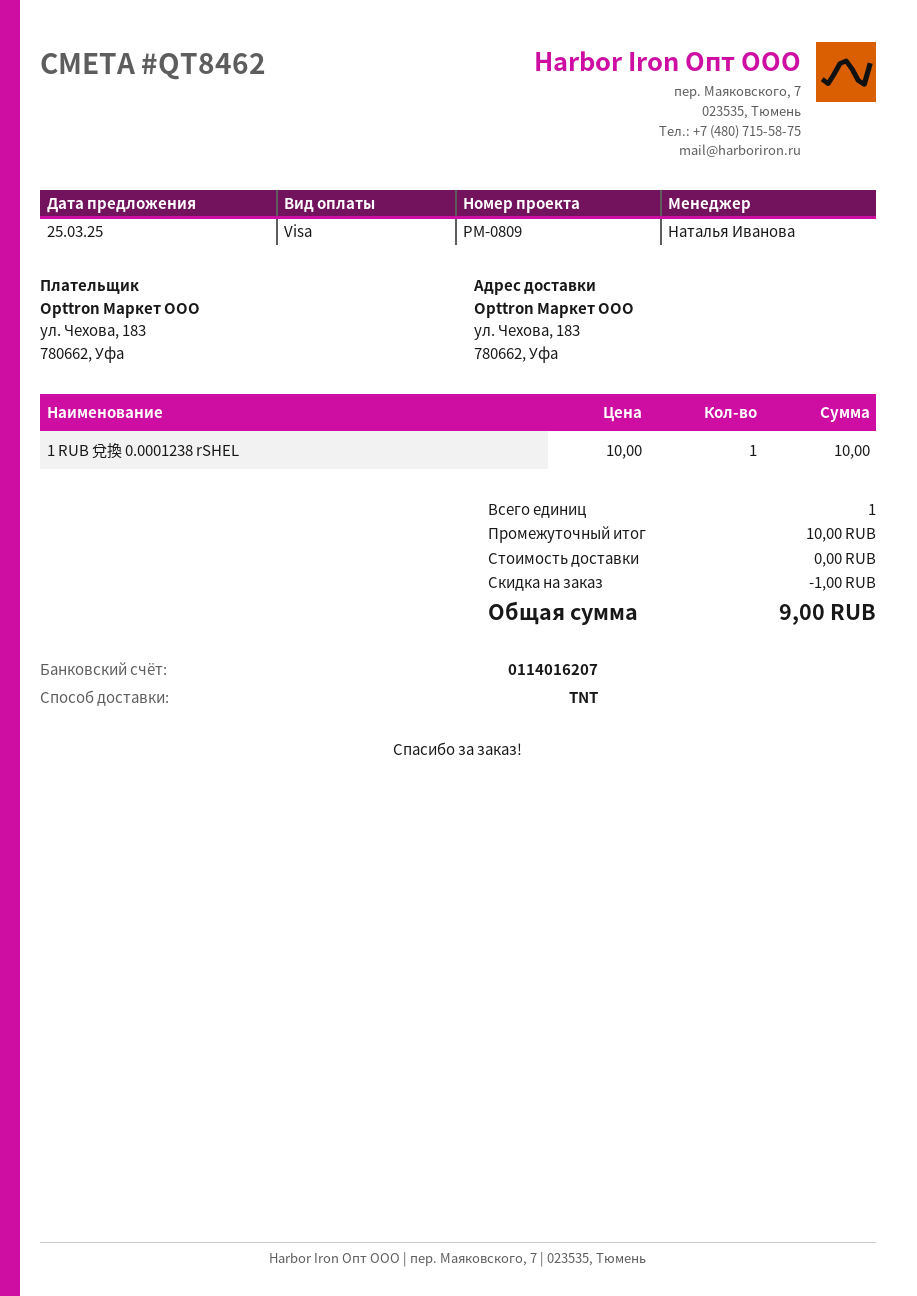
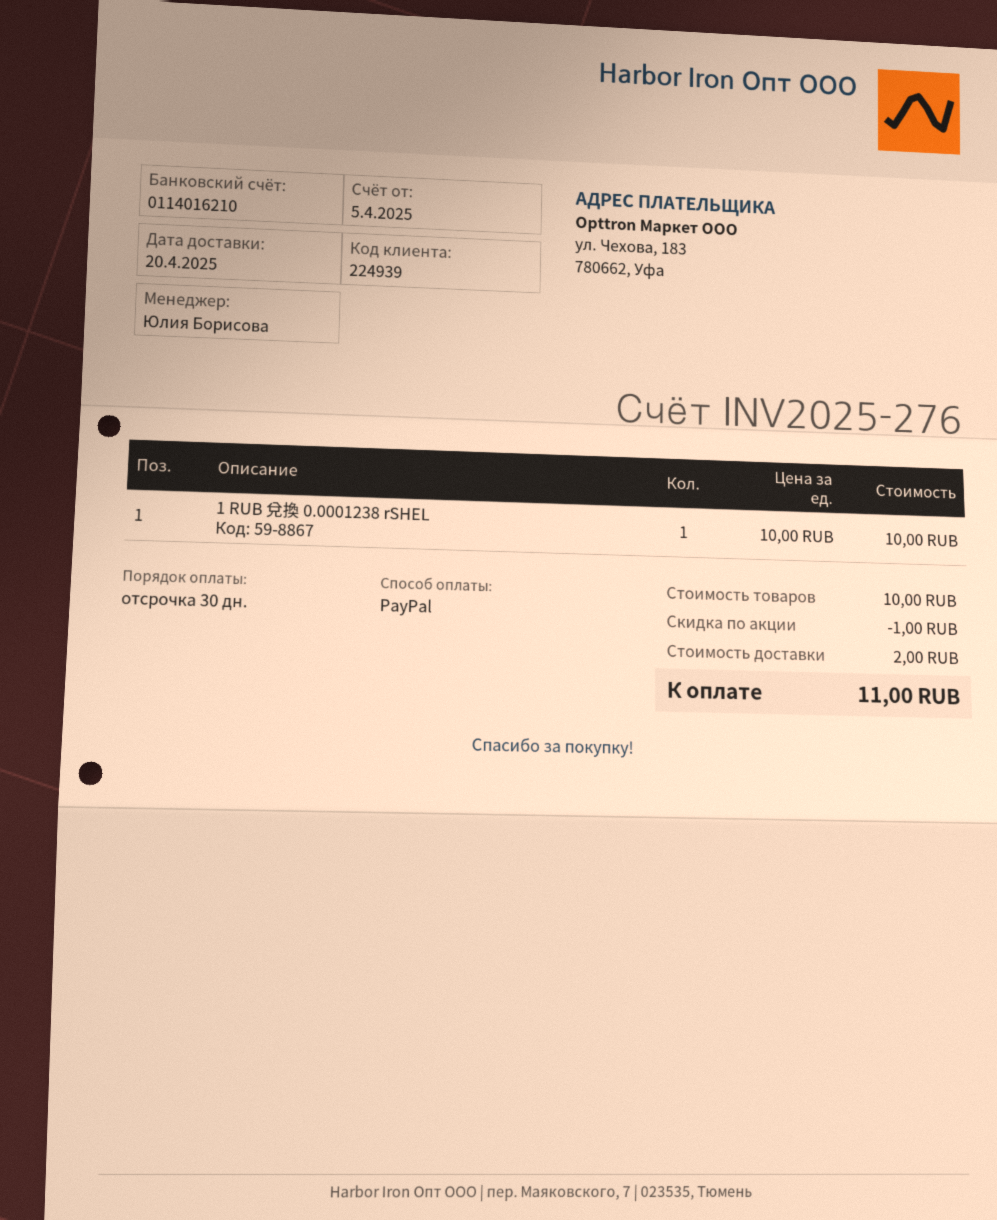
sales rep: Наталья Иванова -> Юлия Борисова
payment method: Visa -> PayPal
bank account: 0114016207 -> 0114016210
shipping: 0.00 -> 2.00
total: 9.00 -> 11.00

